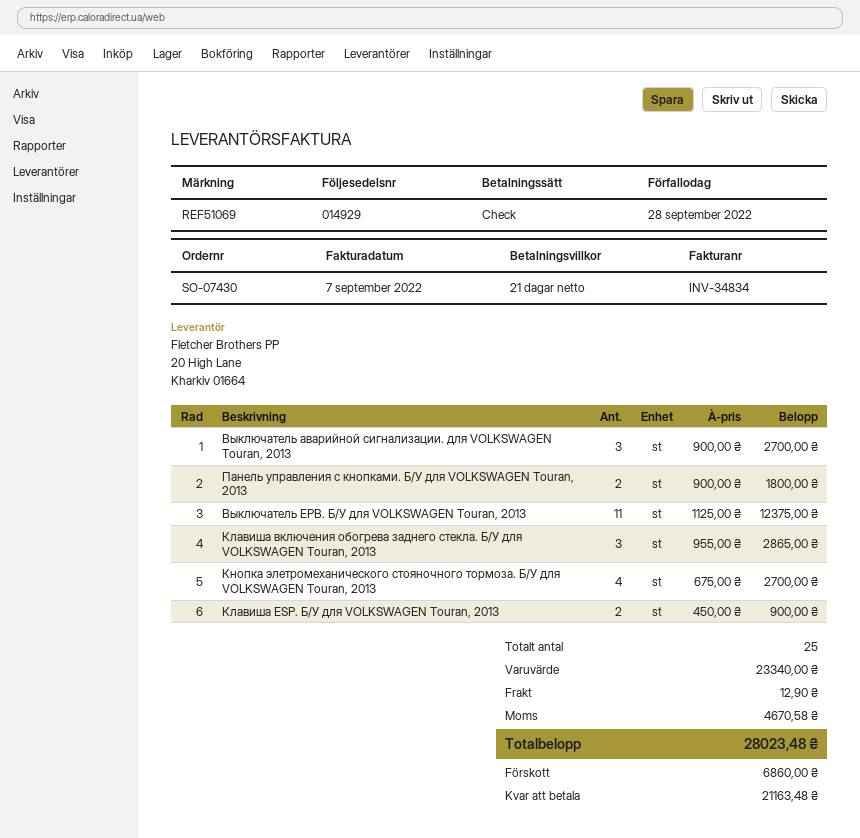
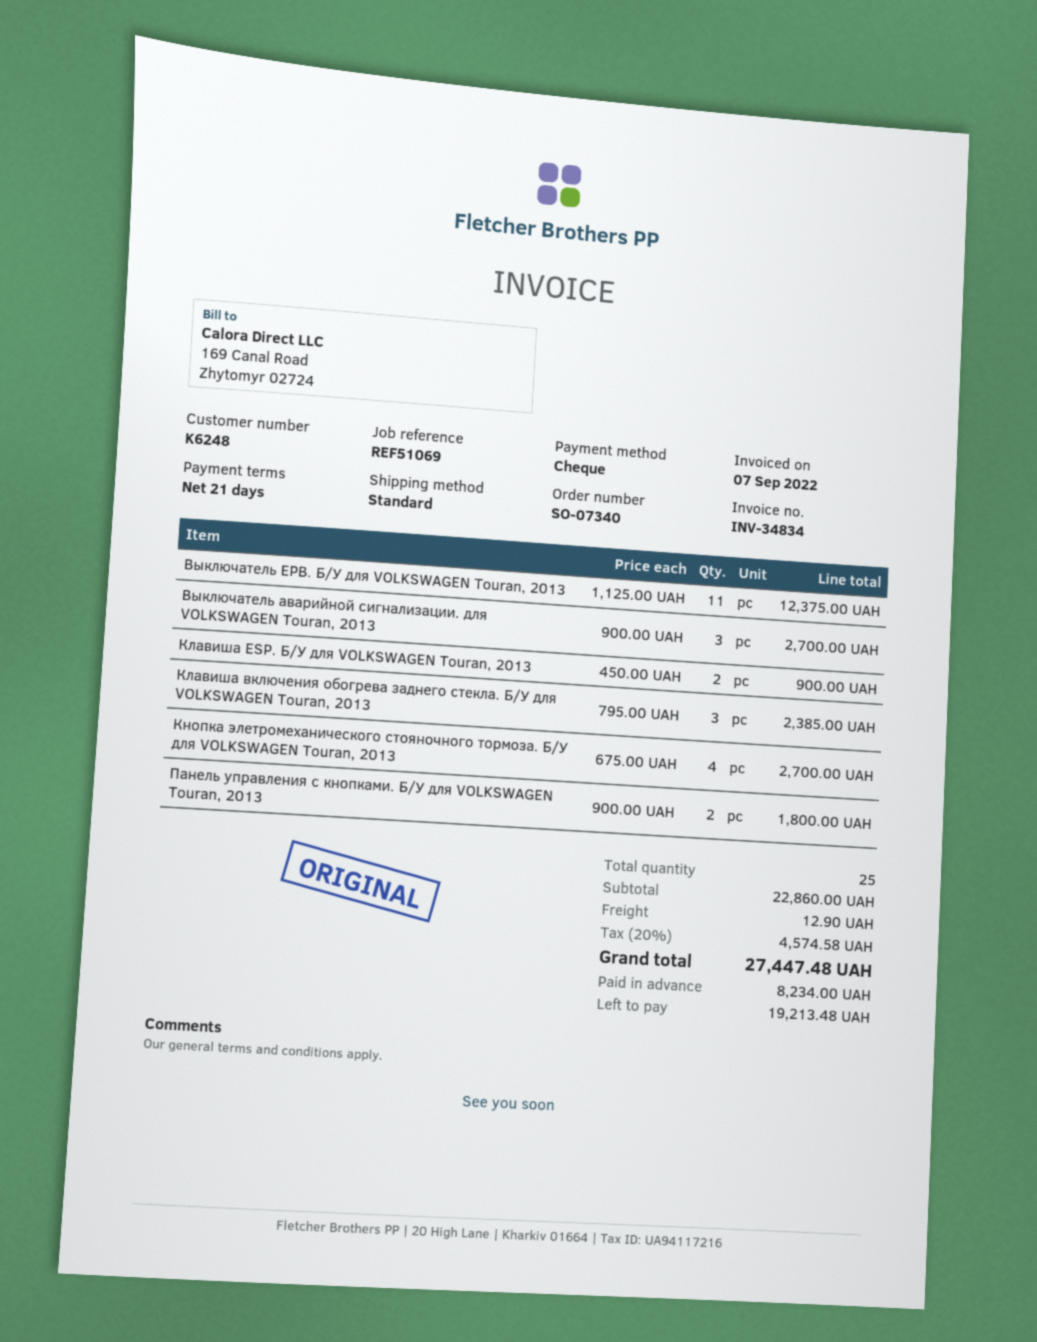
order number: SO-07430 -> SO-07340
Клавиша включения обогрева заднего стекла. Б/У для VOLKSWAGEN Touran, 2013: 3 x 955.00 = 2865.00 -> 3 x 795.00 = 2385.00
subtotal: 23340.00 -> 22860.00
tax: 4670.58 -> 4574.58
total: 28023.48 -> 27447.48
deposit: 6860.00 -> 8234.00
balance: 21163.48 -> 19213.48

